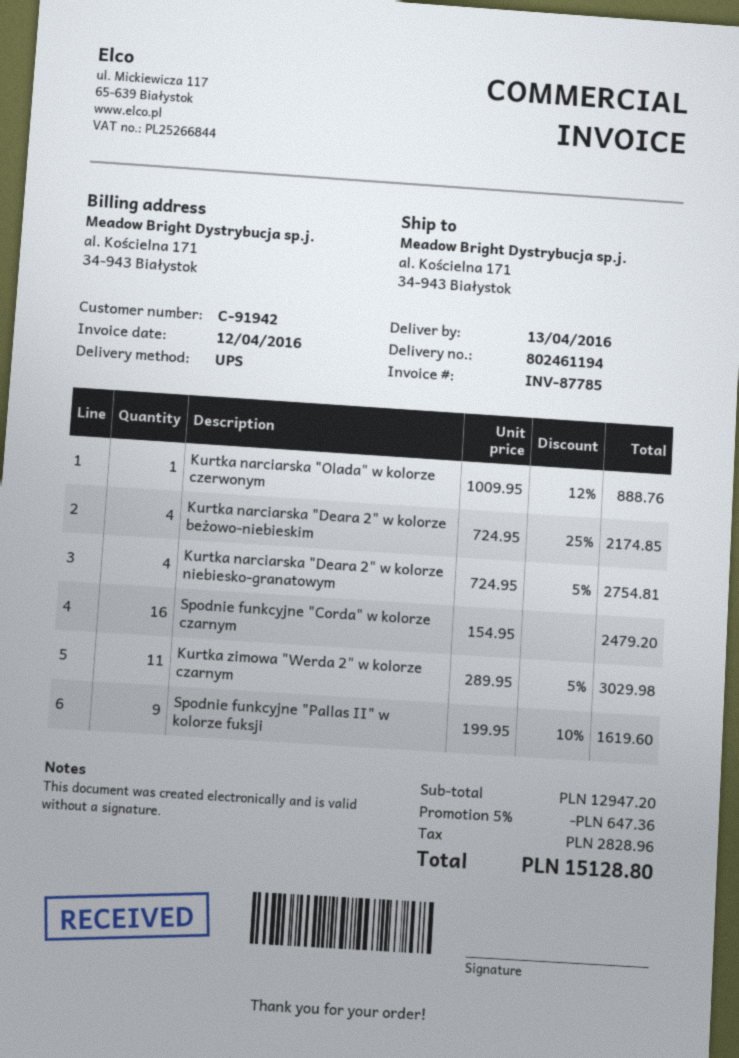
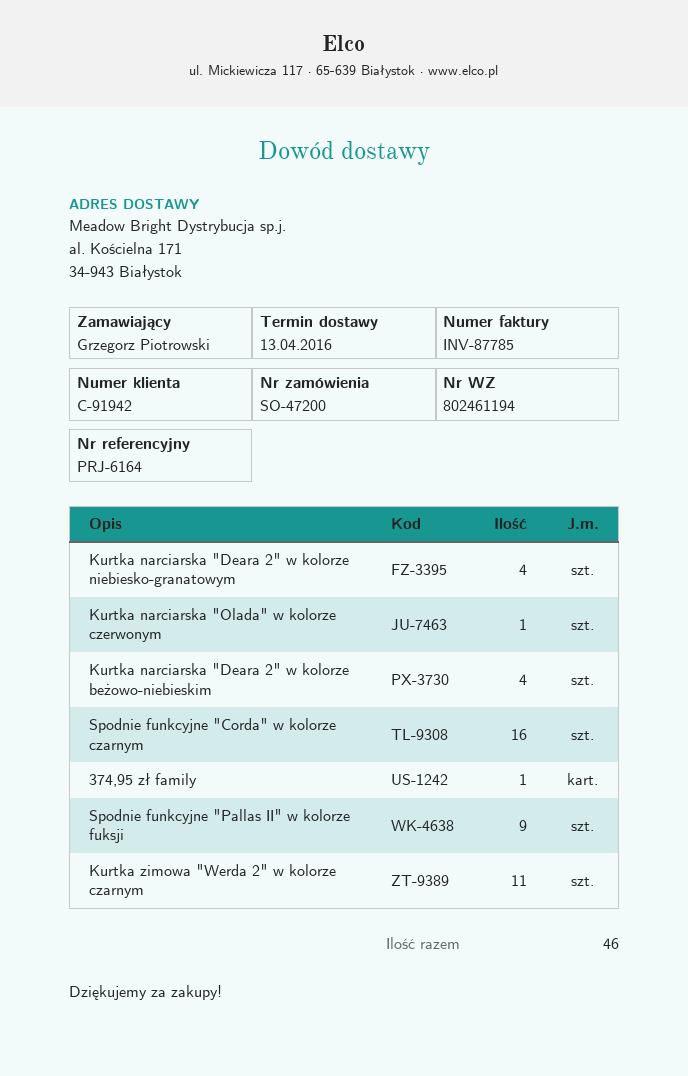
374,95 zł family: none -> 1

